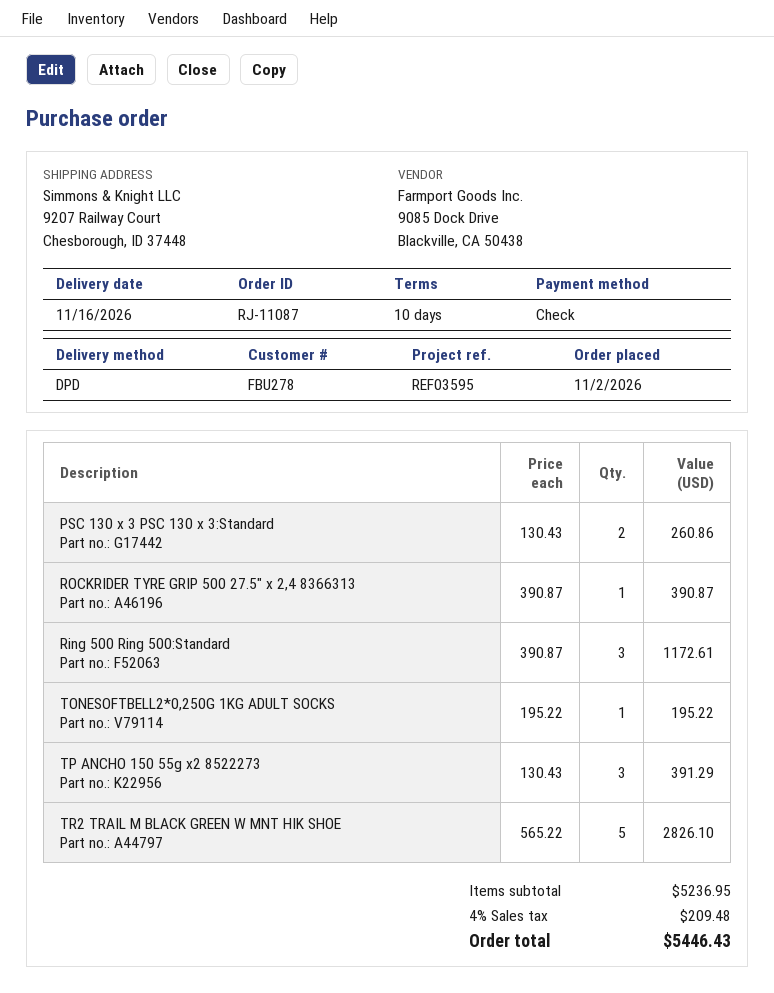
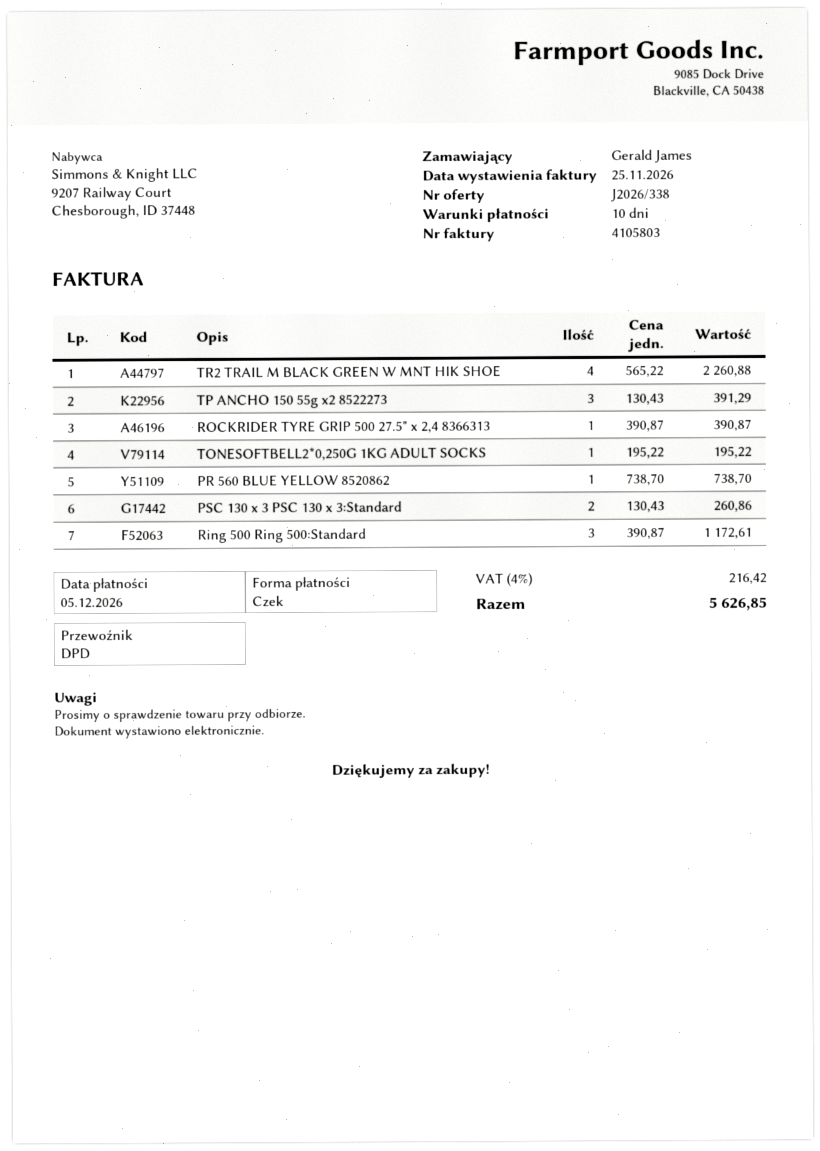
TR2 TRAIL M BLACK GREEN W MNT HIK SHOE: 5 x 565.22 = 2826.10 -> 4 x 565.22 = 2260.88
PR 560 BLUE YELLOW 8520862: none -> 1 x 738.70 = 738.70
tax: 4% = 209.48 -> 4% = 216.42
total: 5446.43 -> 5626.85

